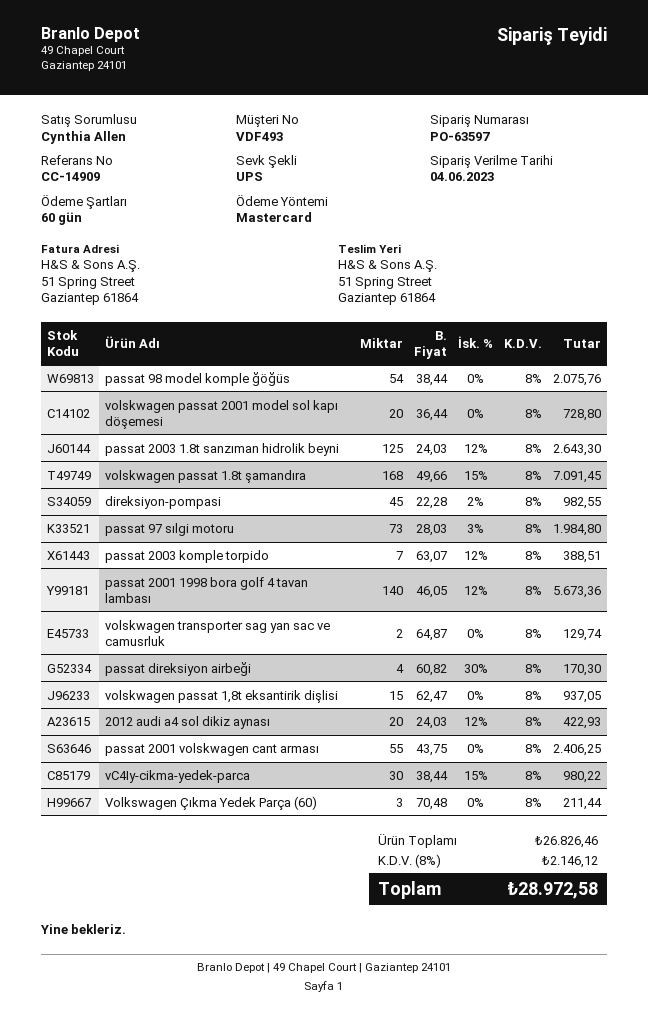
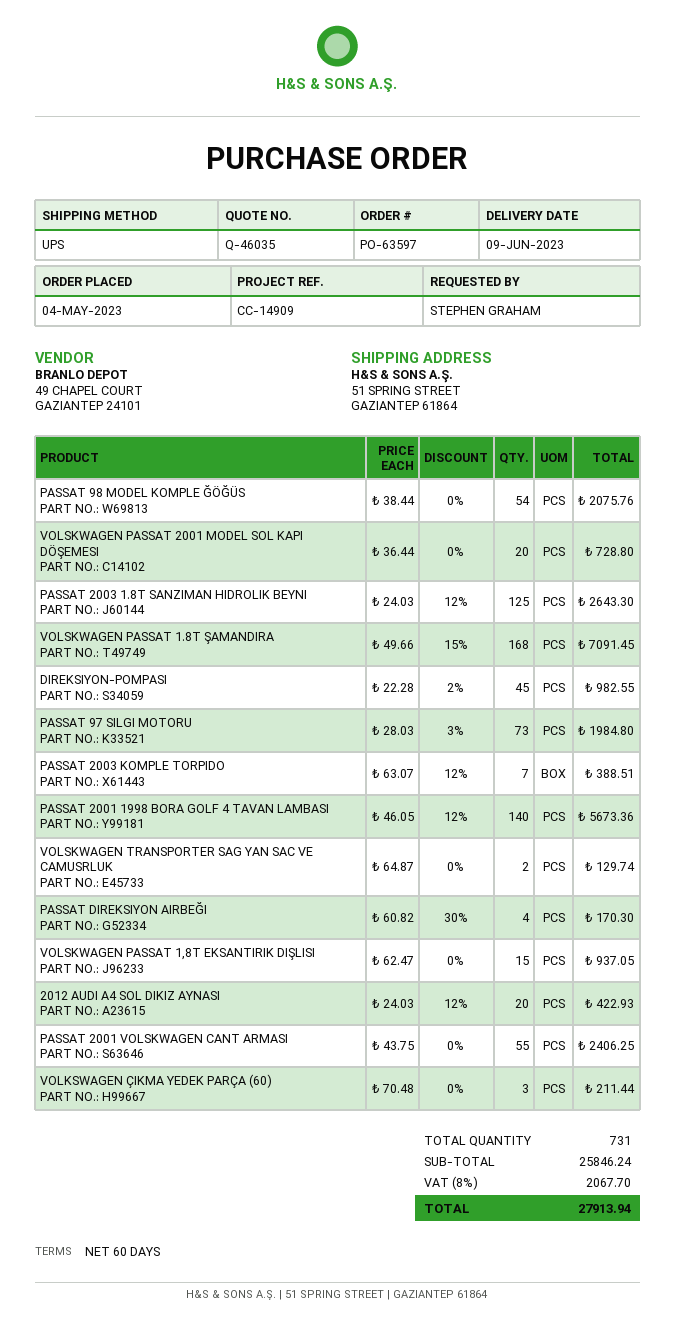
order date: 2023-06-04 -> 2023-05-04
vC4Iy-cikma-yedek-parca: 30 x 38.44 - 15% = 980.22 -> none
subtotal: 26826.46 -> 25846.24
tax: 8% = 2146.12 -> 8% = 2067.70
total: 28972.58 -> 27913.94

